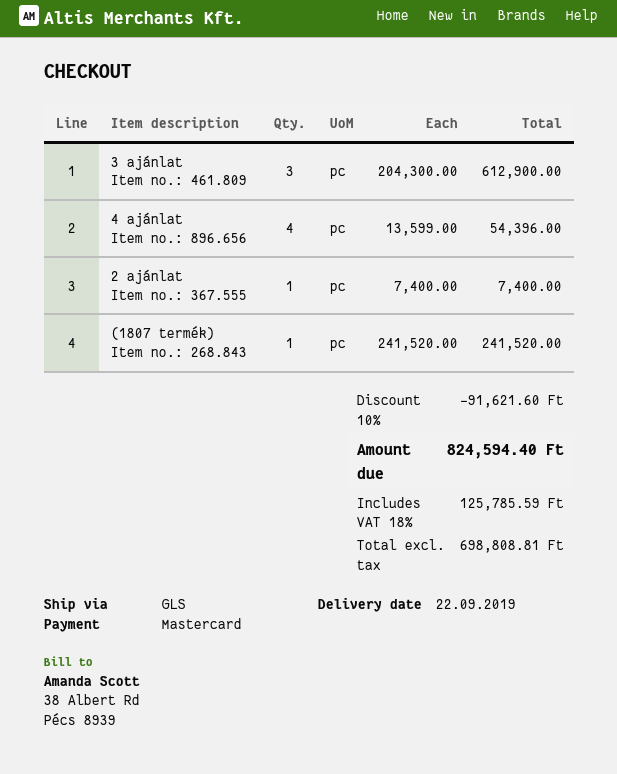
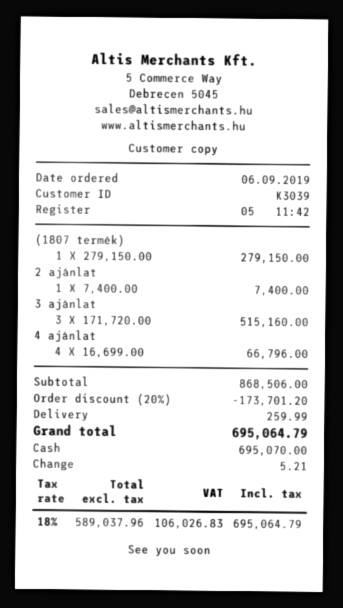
payment method: Mastercard -> cash
3 ajánlat: 3 x 204300.00 = 612900.00 -> 3 x 171720.00 = 515160.00
4 ajánlat: 4 x 13599.00 = 54396.00 -> 4 x 16699.00 = 66796.00
(1807 termék): 1 x 241520.00 = 241520.00 -> 1 x 279150.00 = 279150.00
discount: 10% = 91621.60 -> 20% = 173701.20
shipping: none -> 259.99
net: 698808.81 -> 589037.96
tax: 18% = 125785.59 -> 18% = 106026.83
total: 824594.40 -> 695064.79

